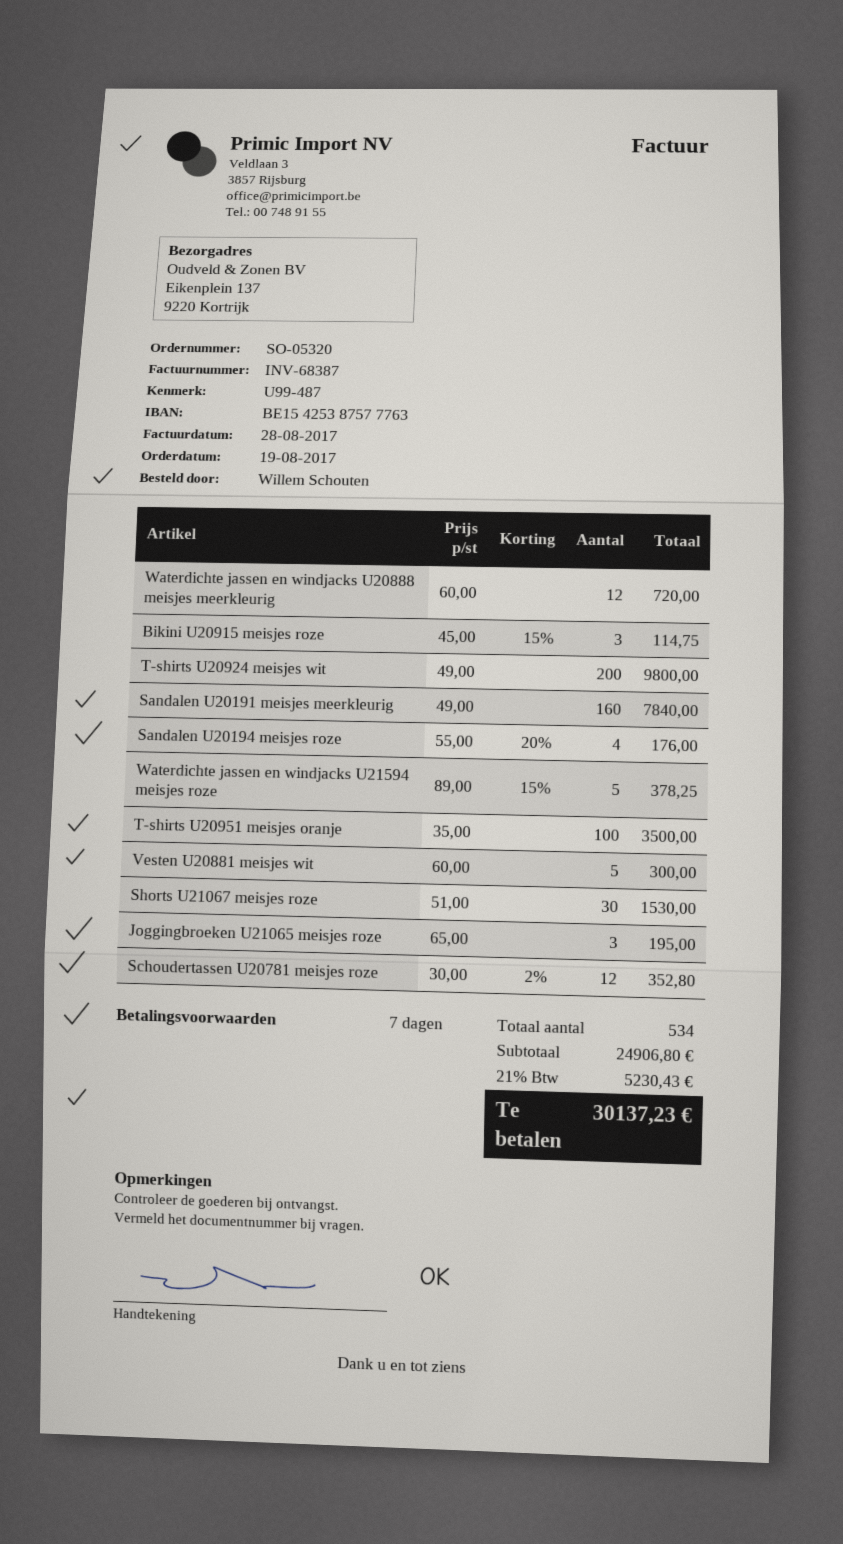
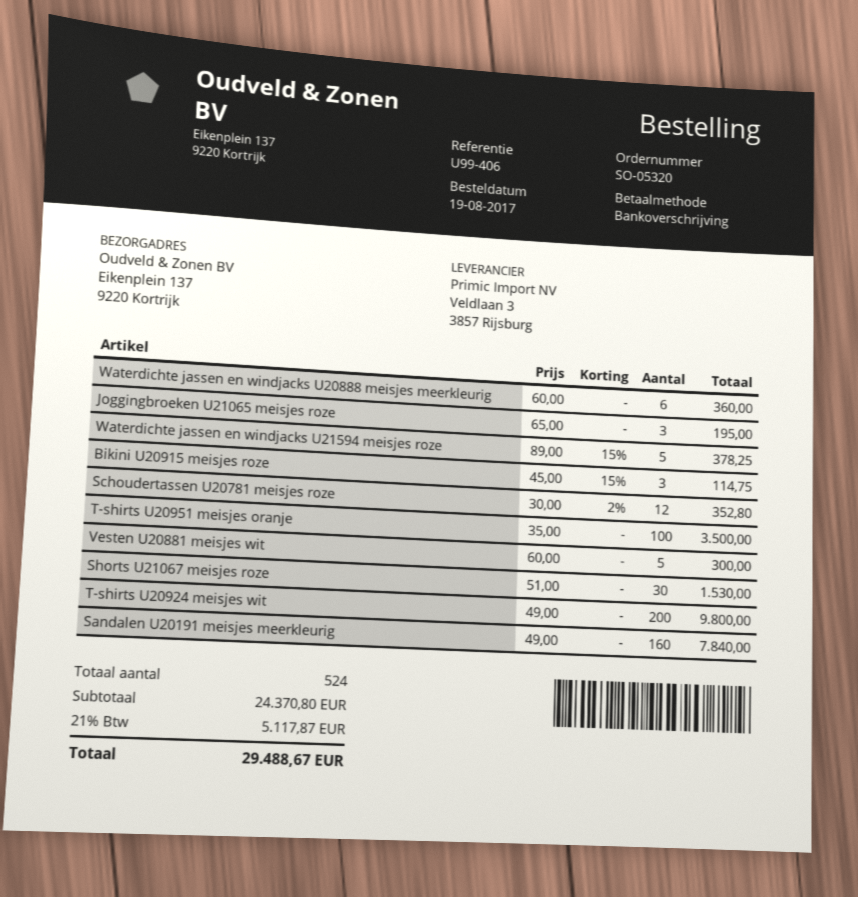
reference: U99-487 -> U99-406
Waterdichte jassen en windjacks U20888 meisjes meerkleurig: 12 x 60.00 = 720.00 -> 6 x 60.00 = 360.00
Sandalen U20194 meisjes roze: 4 x 55.00 - 20% = 176.00 -> none
total quantity: 534 -> 524
subtotal: 24906.80 -> 24370.80
tax: 21% = 5230.43 -> 21% = 5117.87
total: 30137.23 -> 29488.67

